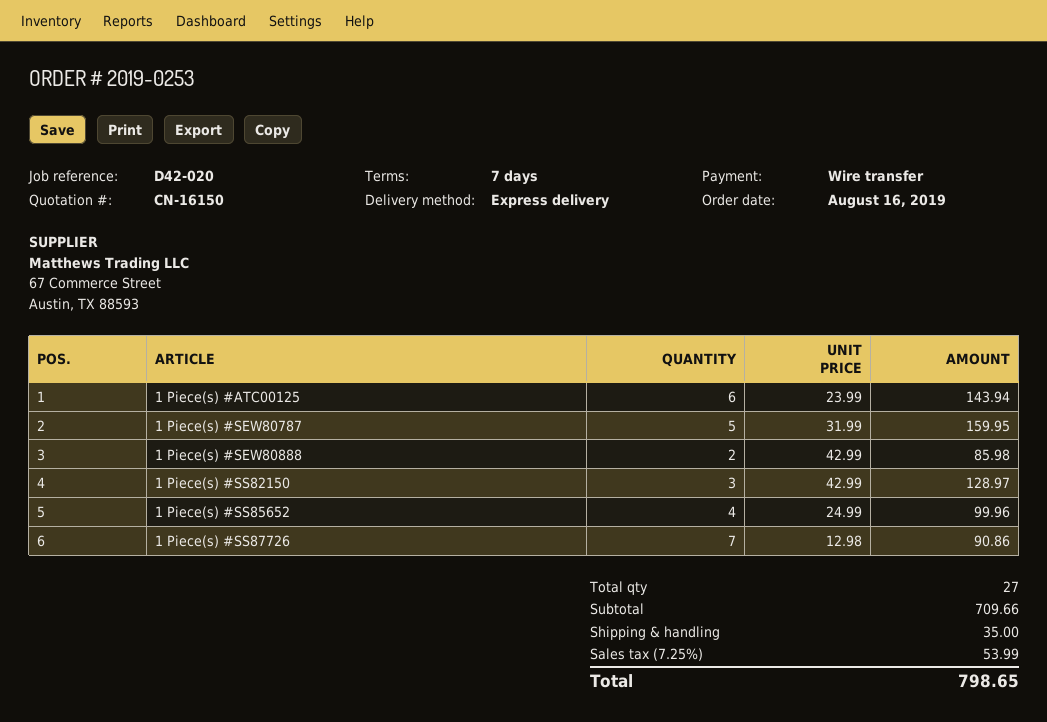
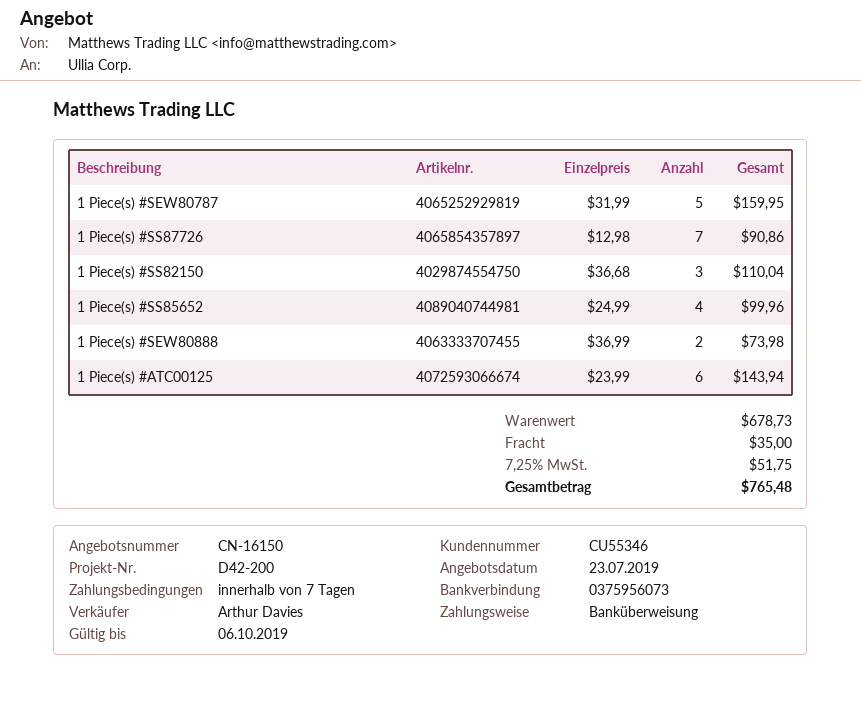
reference: D42-020 -> D42-200
1 Piece(s) #SEW80888: 2 x 42.99 = 85.98 -> 2 x 36.99 = 73.98
1 Piece(s) #SS82150: 3 x 42.99 = 128.97 -> 3 x 36.68 = 110.04
subtotal: 709.66 -> 678.73
tax: 7.25% = 53.99 -> 7.25% = 51.75
total: 798.65 -> 765.48

